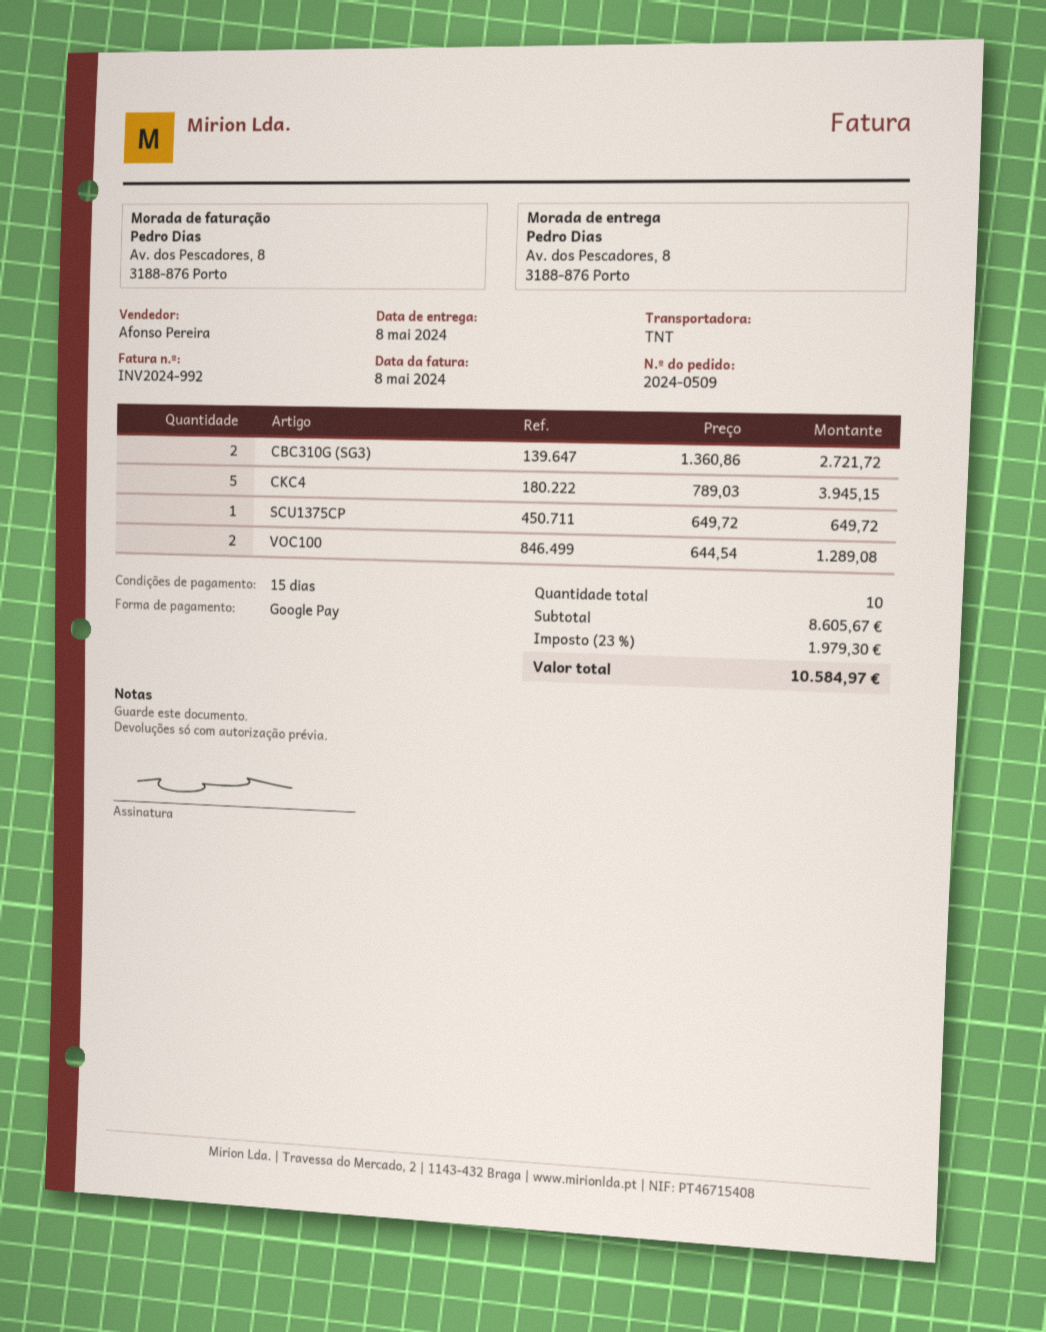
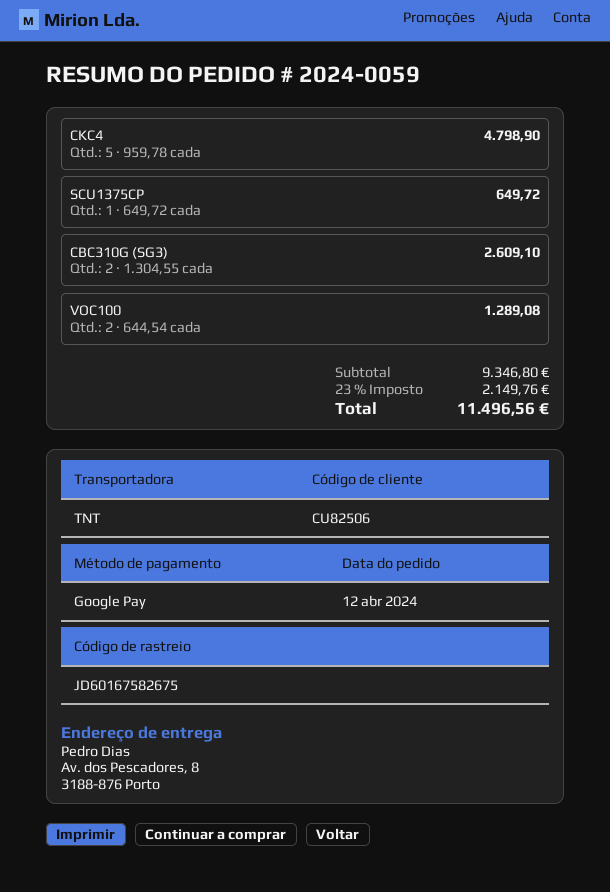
order number: 2024-0509 -> 2024-0059
CBC310G (SG3): 2 x 1360.86 = 2721.72 -> 2 x 1304.55 = 2609.10
CKC4: 5 x 789.03 = 3945.15 -> 5 x 959.78 = 4798.90
subtotal: 8605.67 -> 9346.80
tax: 23% = 1979.30 -> 23% = 2149.76
total: 10584.97 -> 11496.56

